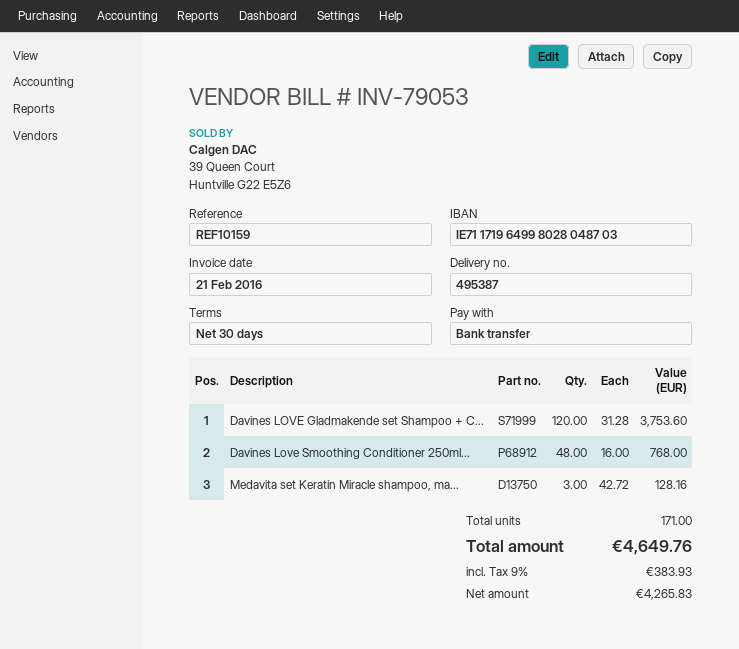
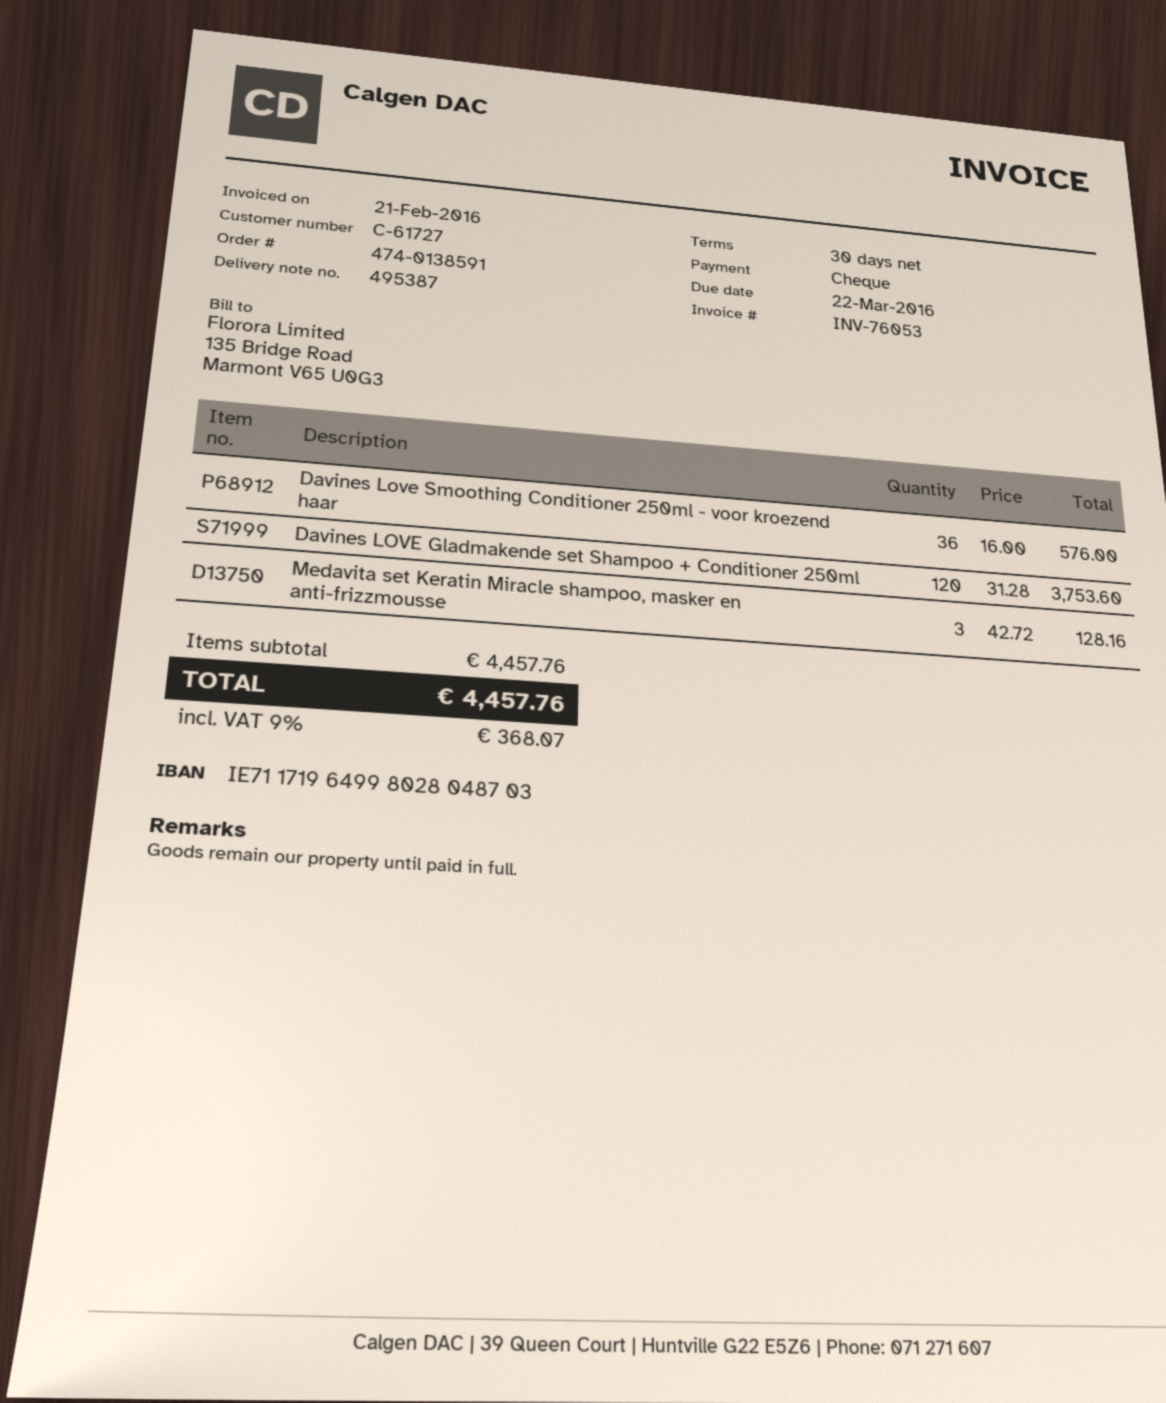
invoice number: INV-79053 -> INV-76053
payment method: bank transfer -> cheque
Davines Love Smoothing Conditioner 250ml...: 48 x 16.00 = 768.00 -> 36 x 16.00 = 576.00
tax: 9% = 383.93 -> 9% = 368.07
total: 4649.76 -> 4457.76

